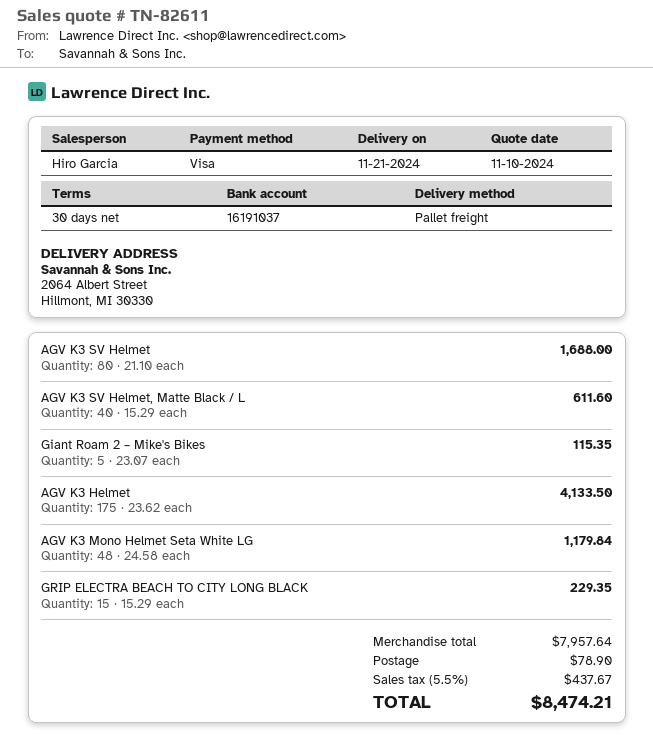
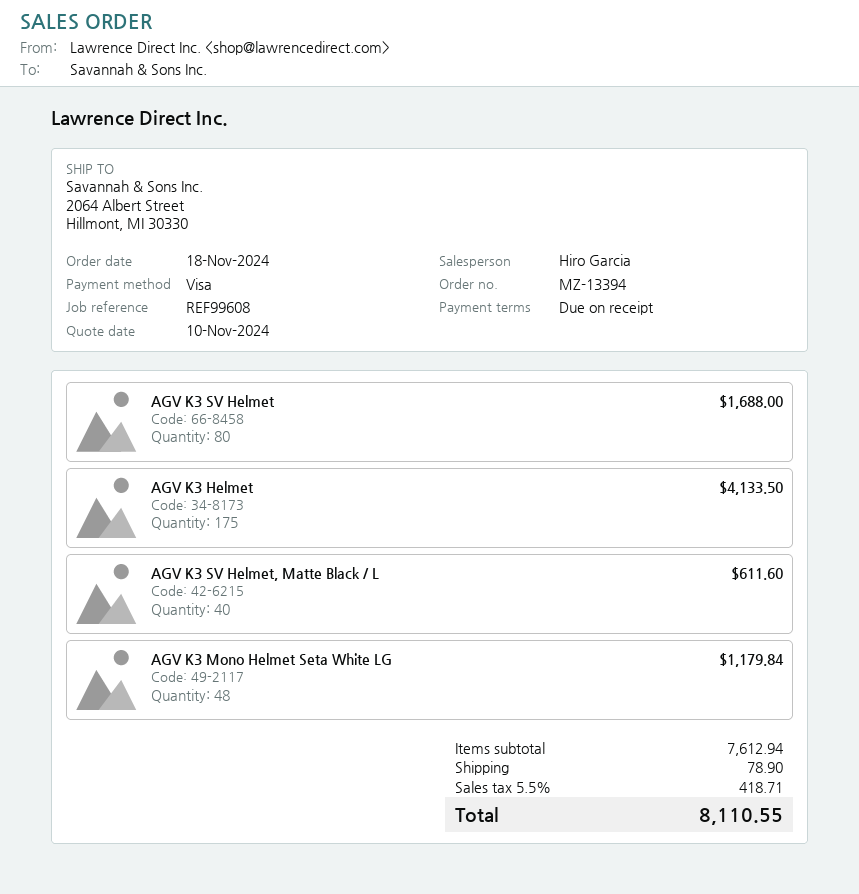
payment terms: 30 days -> on receipt
Giant Roam 2 – Mike's Bikes: 5 for 115.35 -> none
GRIP ELECTRA BEACH TO CITY LONG BLACK: 15 for 229.35 -> none
subtotal: 7957.64 -> 7612.94
tax: 5.5% = 437.67 -> 5.5% = 418.71
total: 8474.21 -> 8110.55

